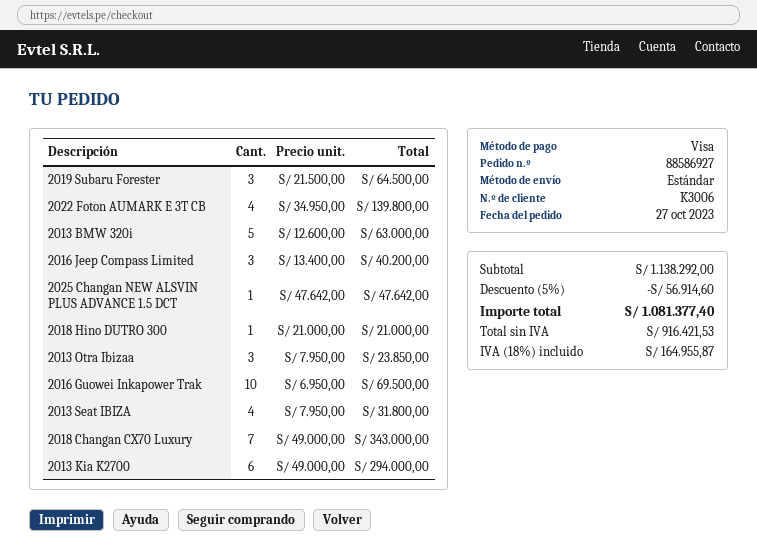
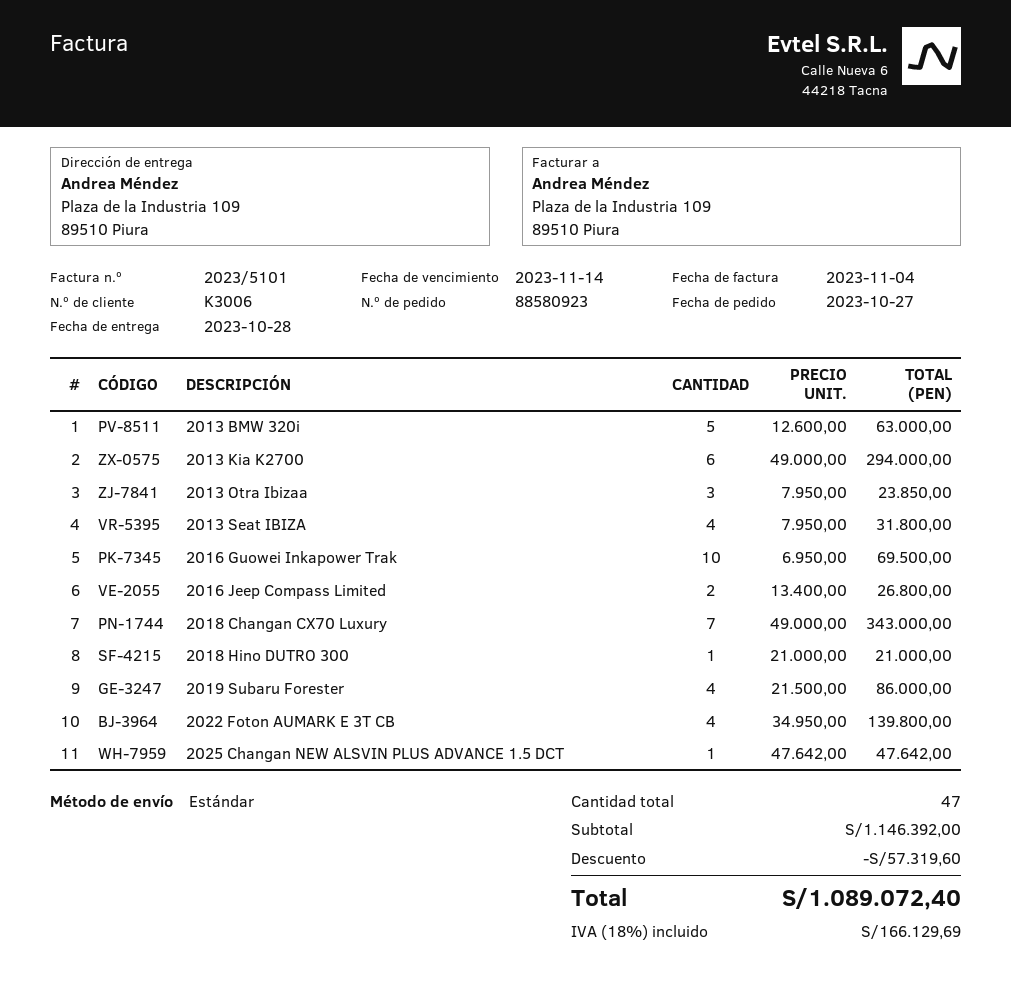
order number: 88586927 -> 88580923
2019 Subaru Forester: 3 x 21500.00 = 64500.00 -> 4 x 21500.00 = 86000.00
2016 Jeep Compass Limited: 3 x 13400.00 = 40200.00 -> 2 x 13400.00 = 26800.00
subtotal: 1138292.00 -> 1146392.00
discount: 56914.60 -> 57319.60
tax: 18% = 164955.87 -> 18% = 166129.69
total: 1081377.40 -> 1089072.40

